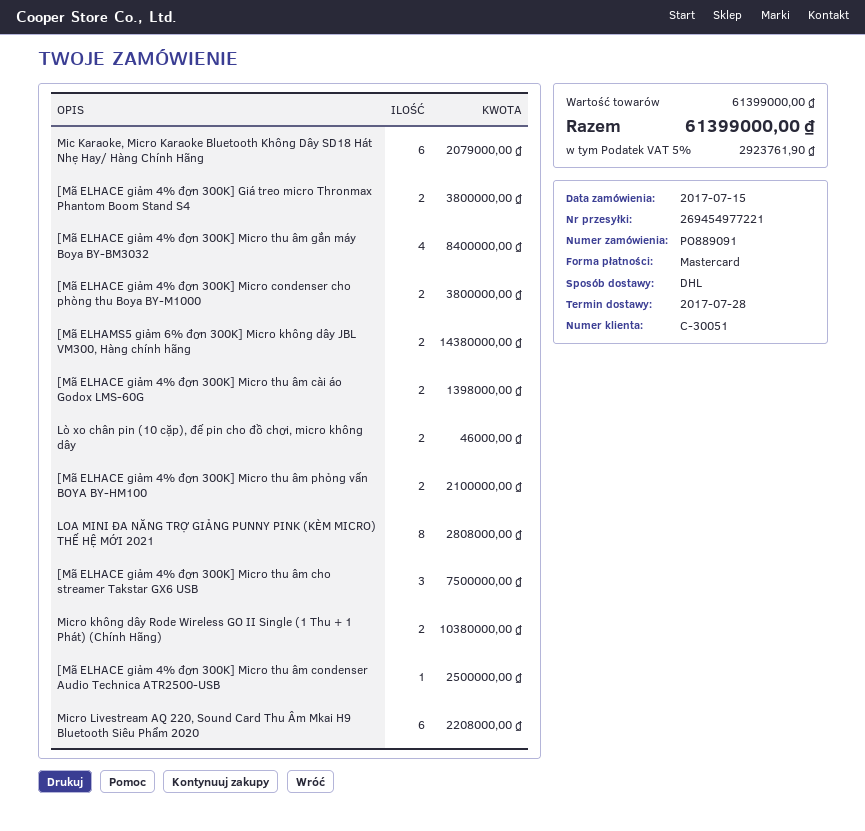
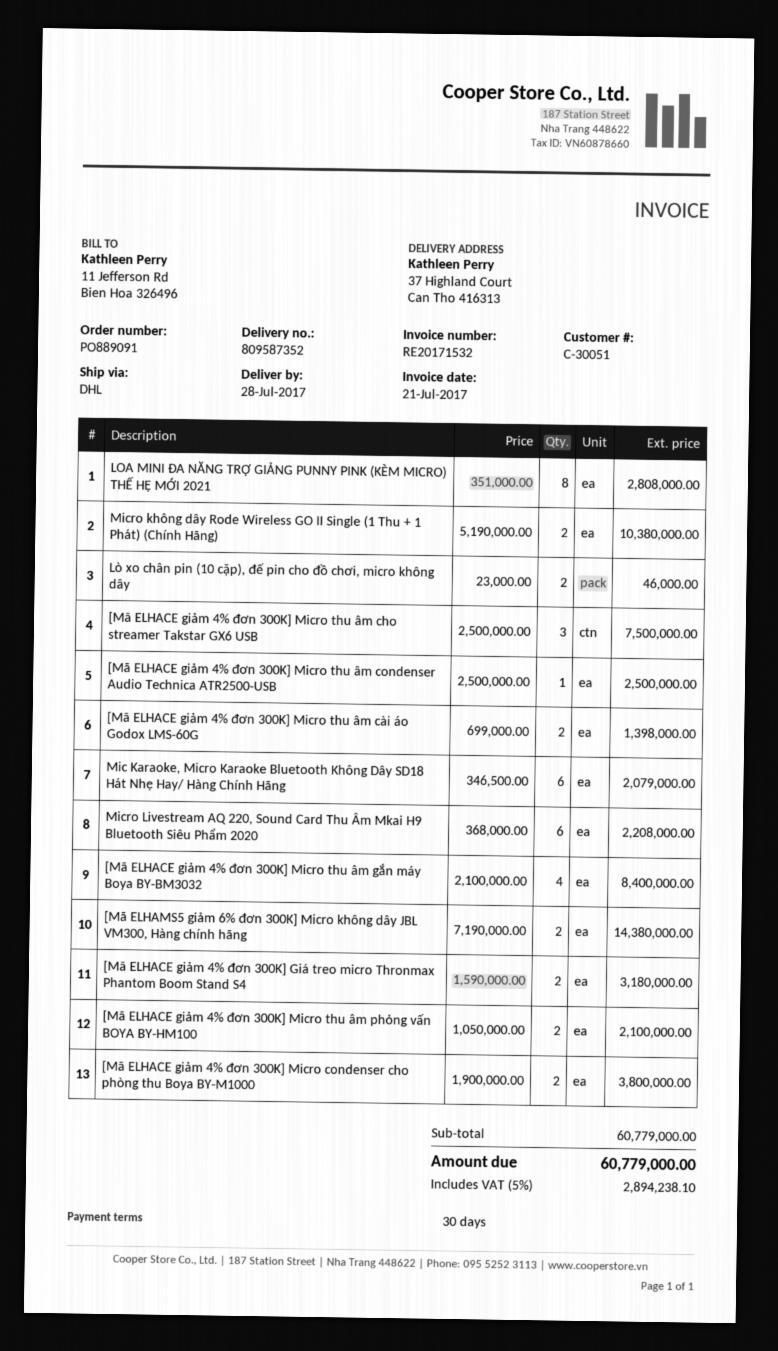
[Mã ELHACE giảm 4% đơn 300K] Giá treo micro Thronmax Phantom Boom Stand S4: 2 for 3800000.00 -> 2 for 3180000.00
subtotal: 61399000.00 -> 60779000.00
tax: 5% = 2923761.90 -> 5% = 2894238.10
total: 61399000.00 -> 60779000.00

